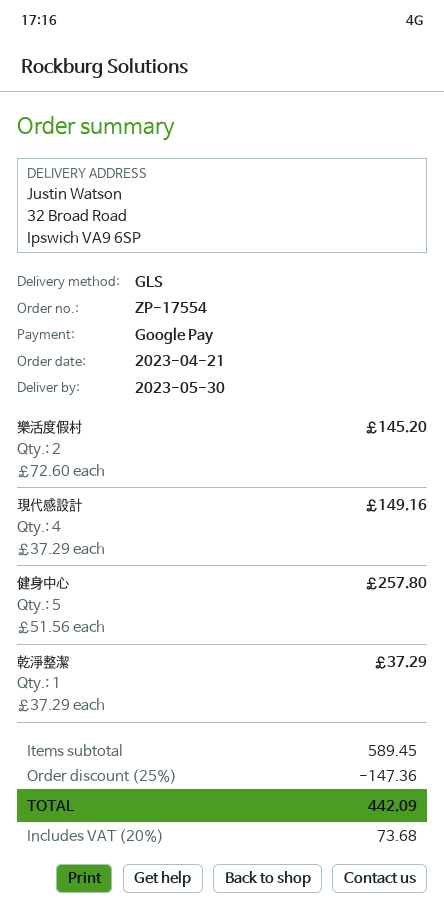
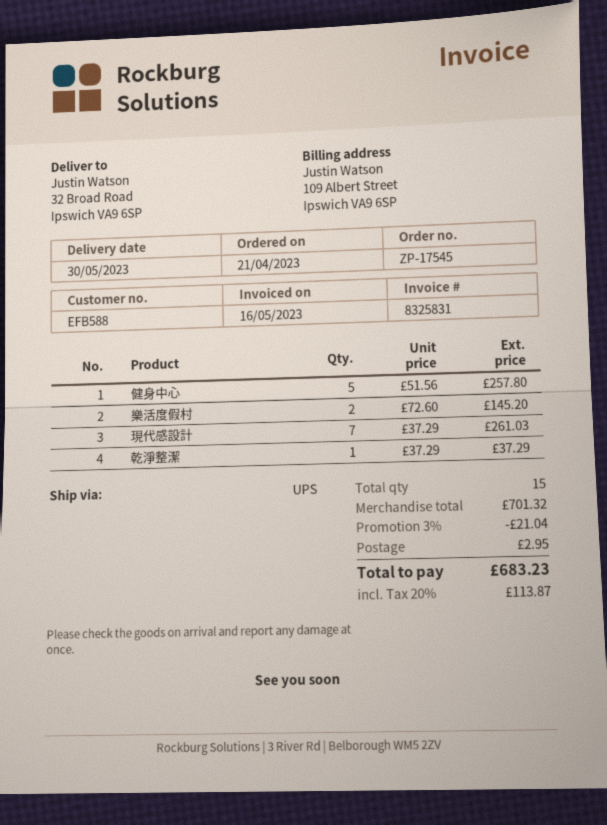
order number: ZP-17554 -> ZP-17545
shipping method: GLS -> UPS
現代感設計: 4 x 37.29 = 149.16 -> 7 x 37.29 = 261.03
subtotal: 589.45 -> 701.32
discount: 25% = 147.36 -> 3% = 21.04
shipping: none -> 2.95
tax: 20% = 73.68 -> 20% = 113.87
total: 442.09 -> 683.23

